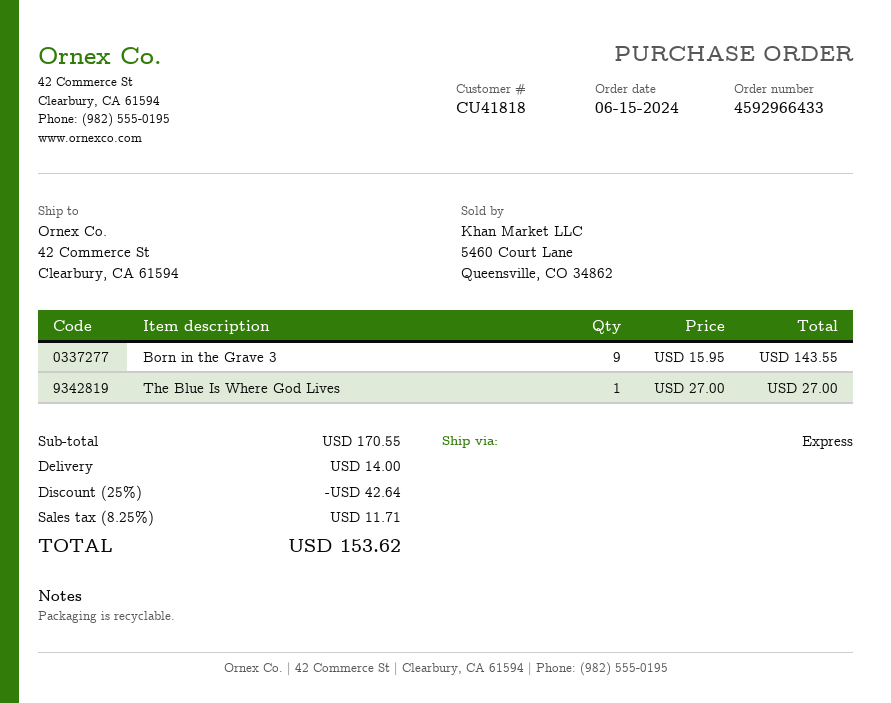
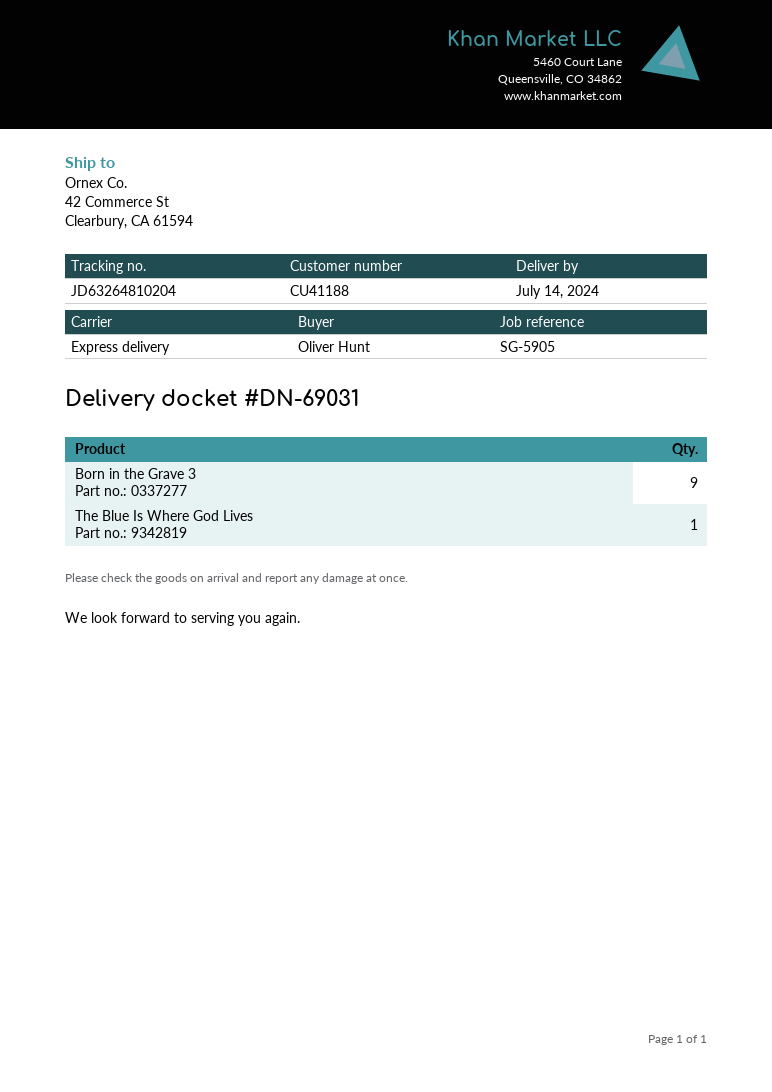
customer number: CU41818 -> CU41188

